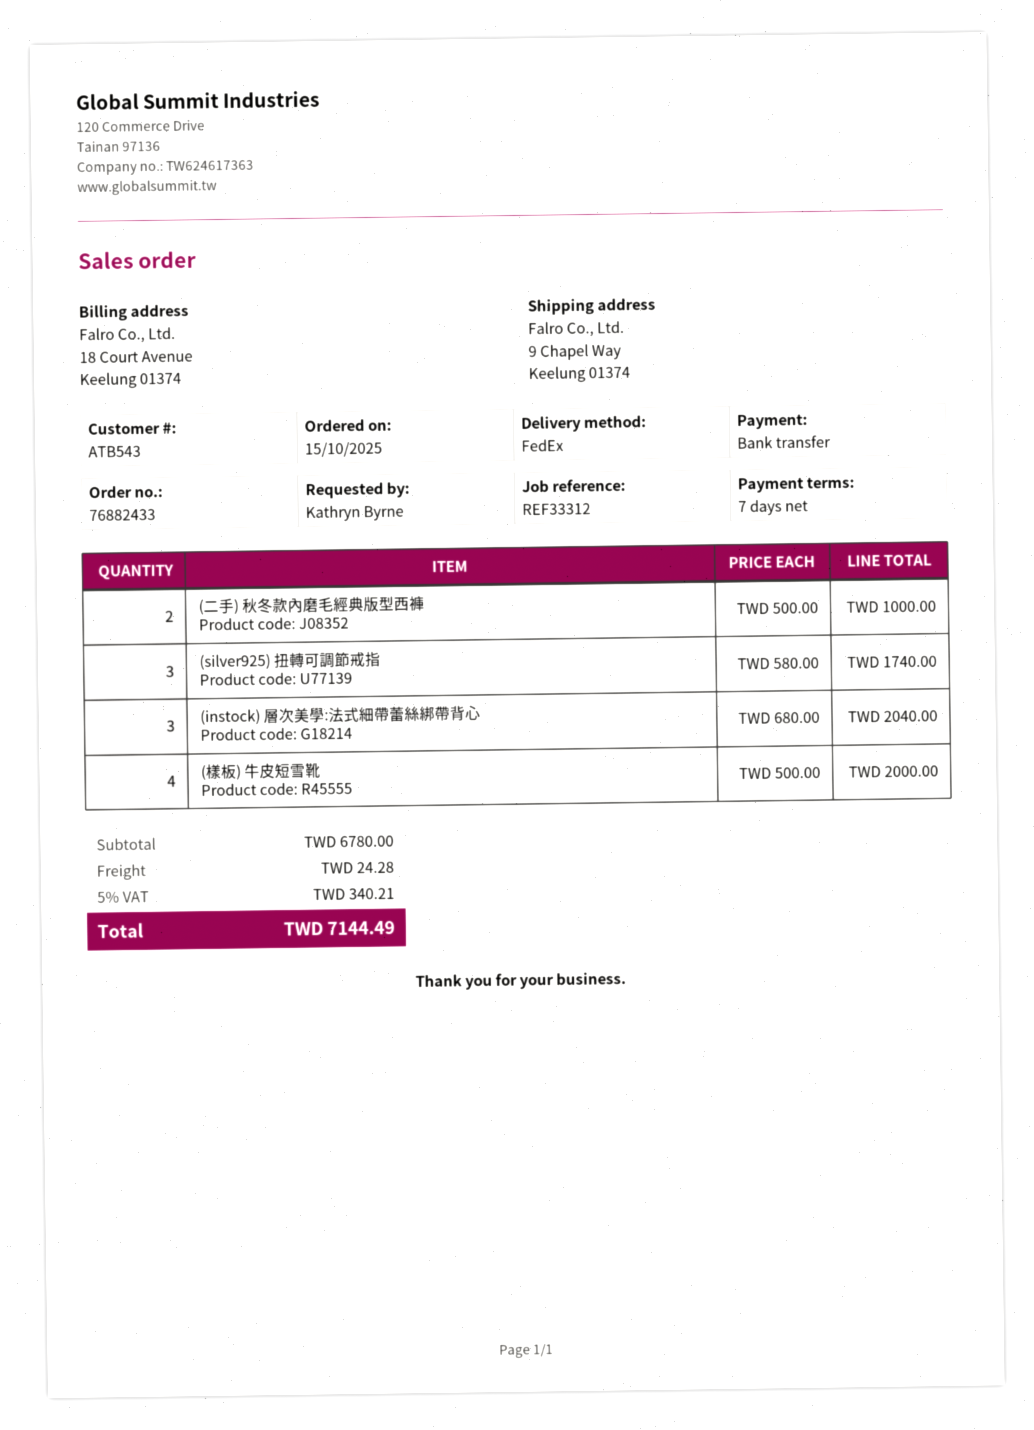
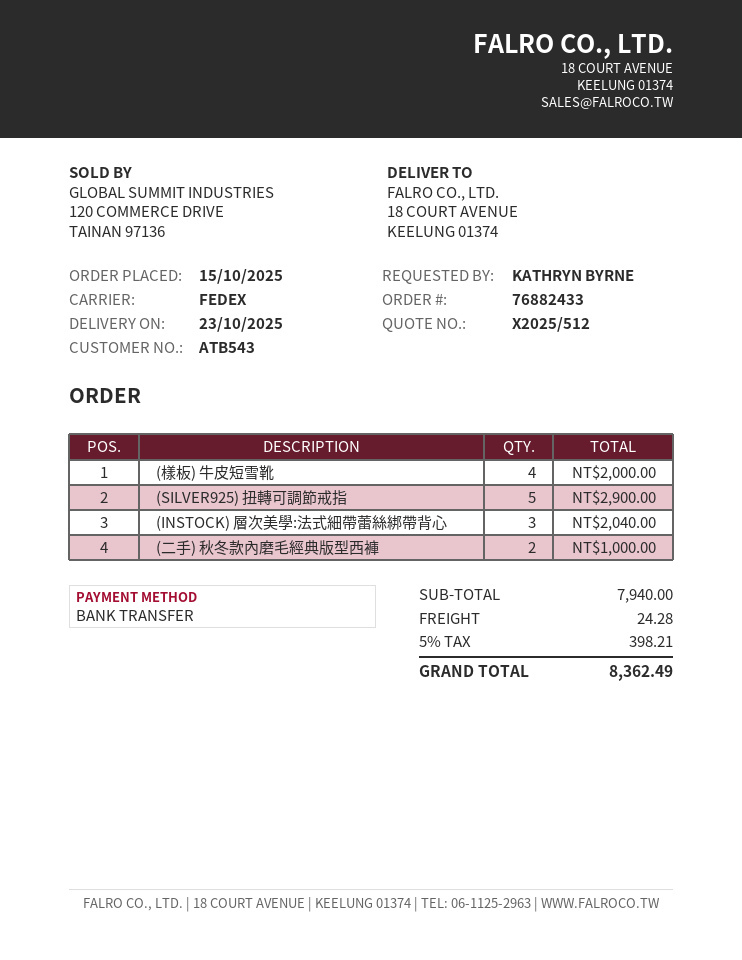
ship to: 9 Chapel Way, Keelung 01374 -> 18 COURT AVENUE, KEELUNG 01374
(silver925) 扭轉可調節戒指: 3 for 1740.00 -> 5 for 2900.00
subtotal: 6780.00 -> 7940.00
tax: 5% = 340.21 -> 5% = 398.21
total: 7144.49 -> 8362.49

